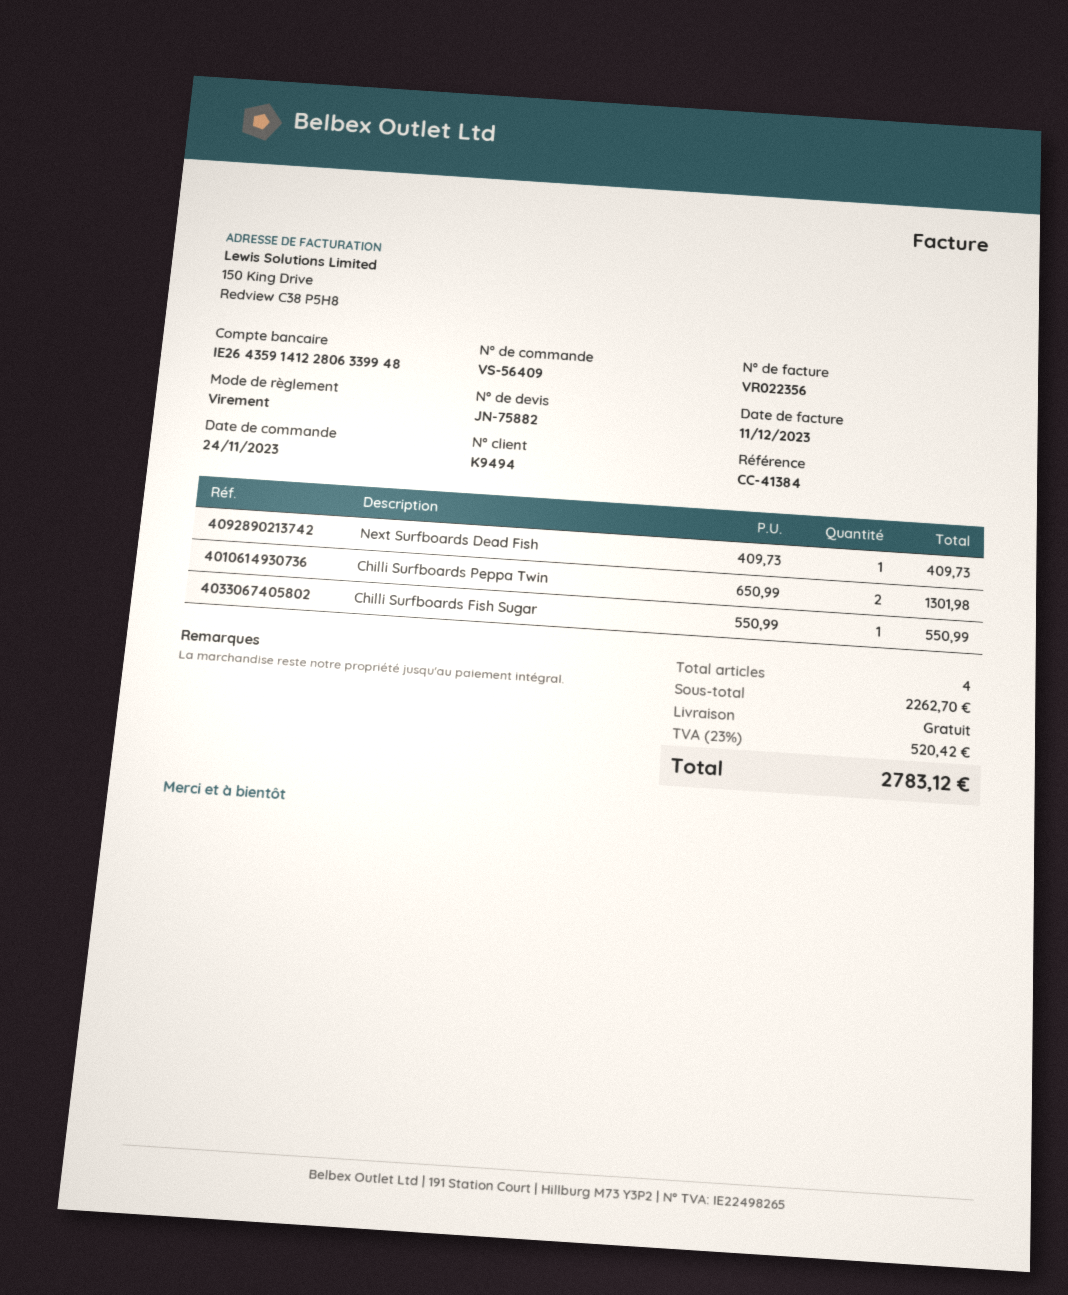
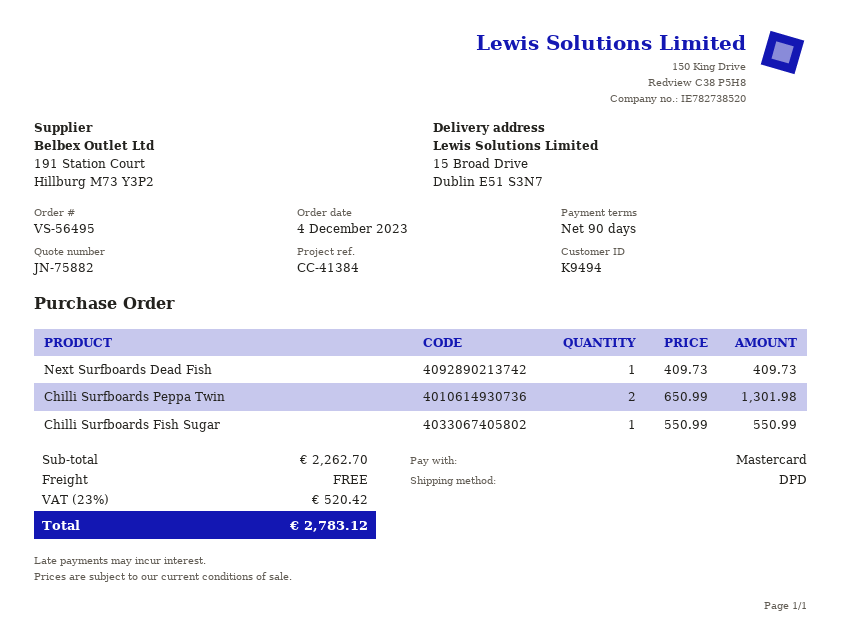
order number: VS-56409 -> VS-56495
order date: 2023-11-24 -> 2023-12-04
payment method: bank transfer -> Mastercard

